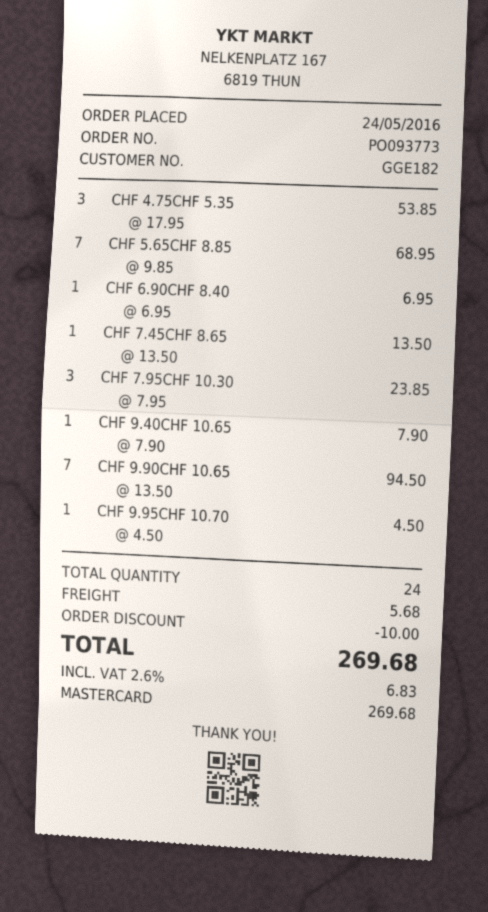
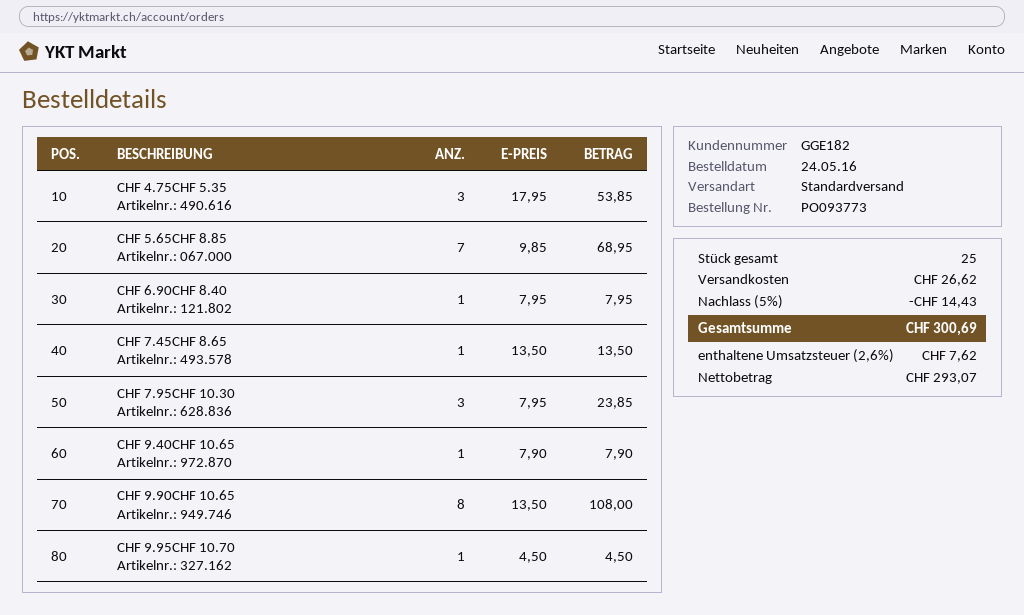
CHF 6.90CHF 8.40: 1 x 6.95 = 6.95 -> 1 x 7.95 = 7.95
CHF 9.90CHF 10.65: 7 x 13.50 = 94.50 -> 8 x 13.50 = 108.00
total quantity: 24 -> 25
discount: 10.00 -> 14.43
shipping: 5.68 -> 26.62
tax: 2.6% = 6.83 -> 2.6% = 7.62
total: 269.68 -> 300.69

